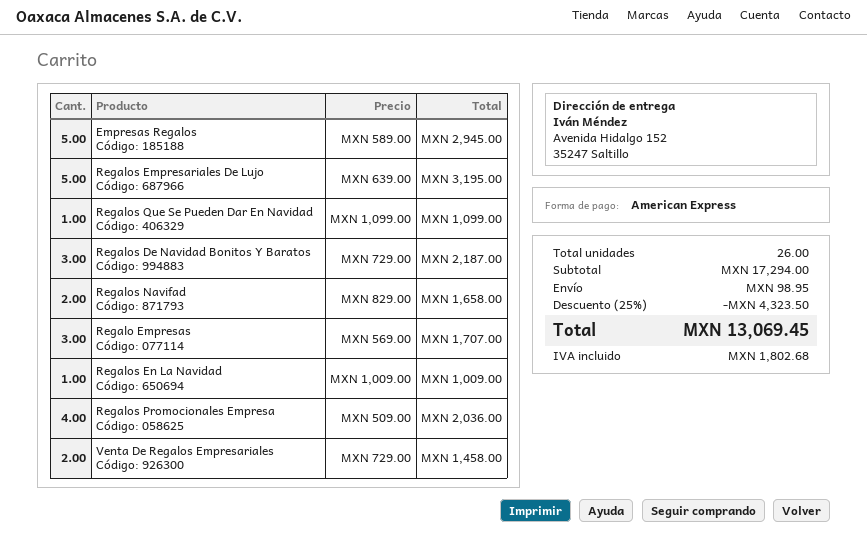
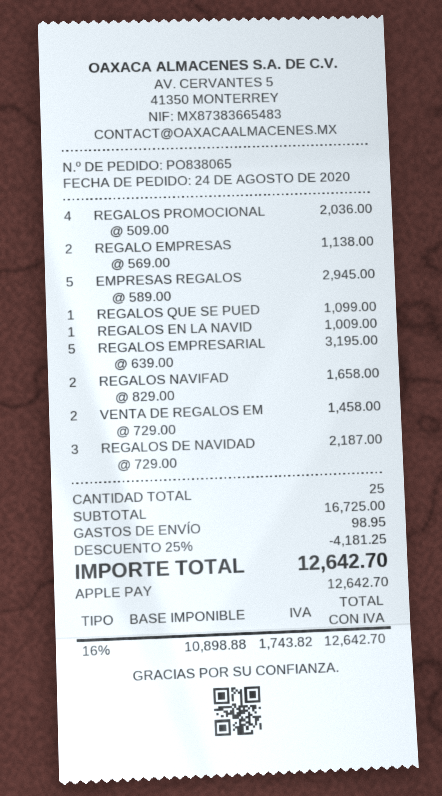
payment method: American Express -> Apple Pay
Regalo Empresas: 3 x 569.00 = 1707.00 -> 2 x 569.00 = 1138.00
total quantity: 26 -> 25
subtotal: 17294.00 -> 16725.00
discount: 25% = 4323.50 -> 25% = 4181.25
tax: 1802.68 -> 1743.82
total: 13069.45 -> 12642.70

